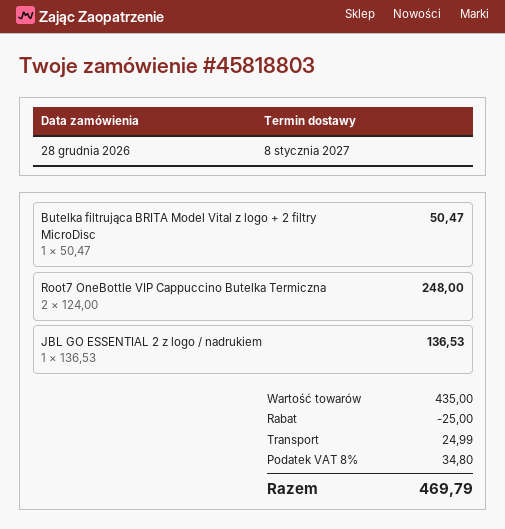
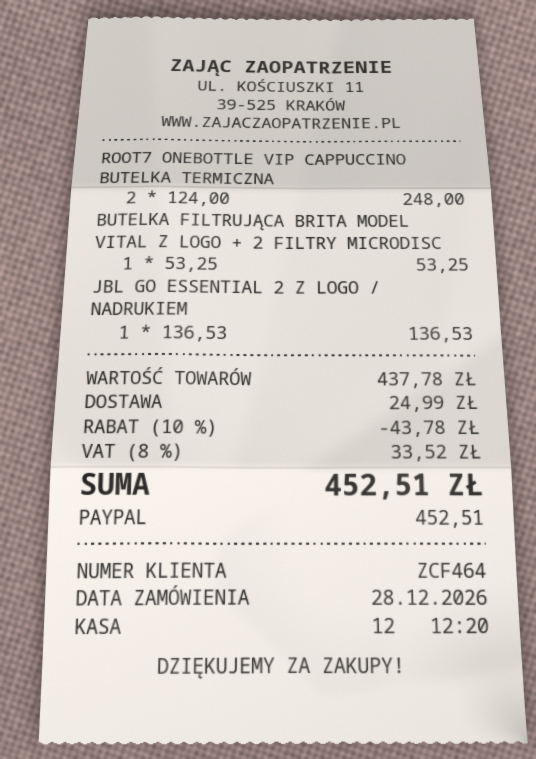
Butelka filtrująca BRITA Model Vital z logo + 2 filtry MicroDisc: 1 x 50.47 = 50.47 -> 1 x 53.25 = 53.25
subtotal: 435.00 -> 437.78
discount: 25.00 -> 43.78
tax: 8% = 34.80 -> 8% = 33.52
total: 469.79 -> 452.51

